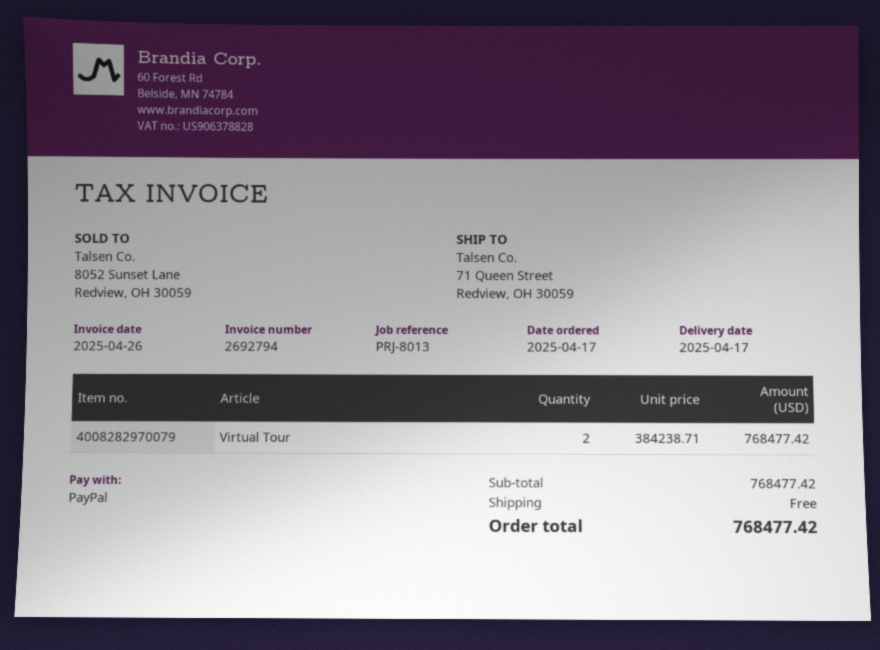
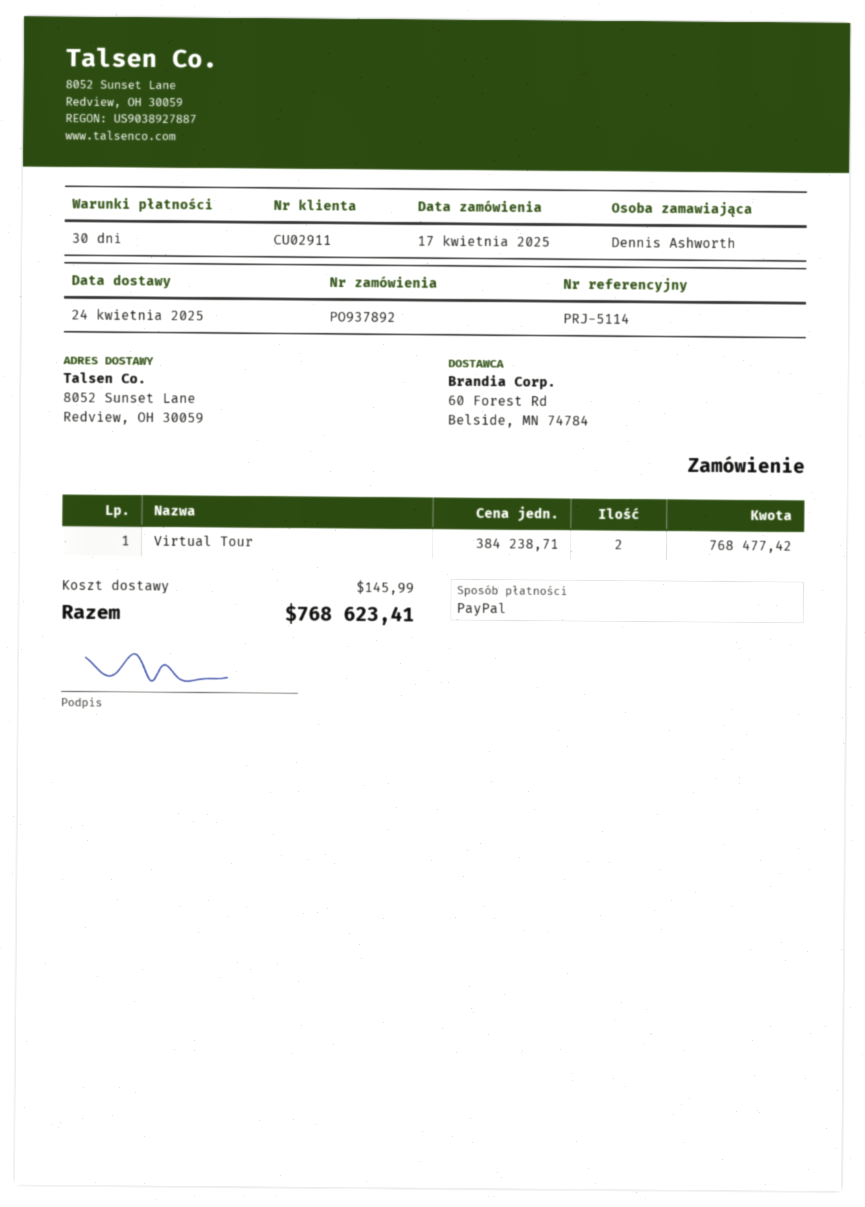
delivery date: 2025-04-17 -> 2025-04-24
reference: PRJ-8013 -> PRJ-5114
ship to: 71 Queen Street, Redview, OH 30059 -> 8052 Sunset Lane, Redview, OH 30059
shipping: 0.00 -> 145.99
total: 768477.42 -> 768623.41

